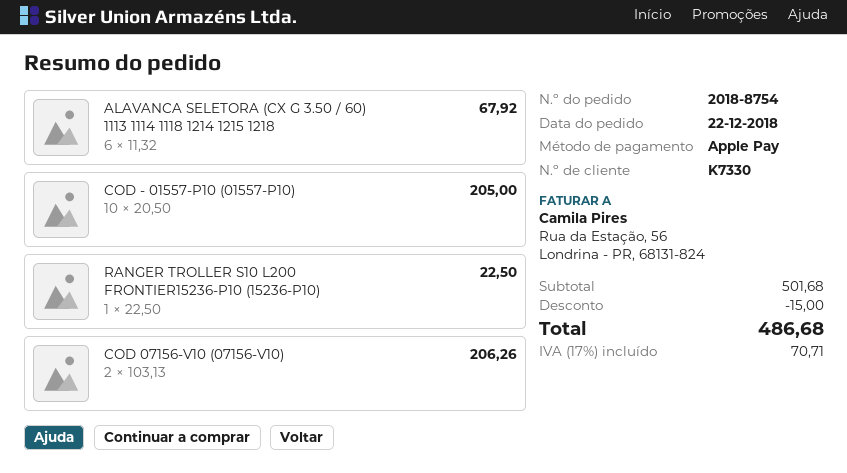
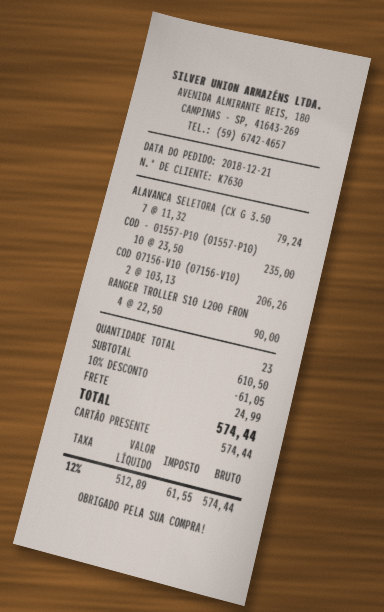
order date: 2018-12-22 -> 2018-12-21
customer number: K7330 -> K7630
payment method: Apple Pay -> gift card
ALAVANCA SELETORA (CX G 3.50 / 60) 1113 1114 1118 1214 1215 1218: 6 x 11.32 = 67.92 -> 7 x 11.32 = 79.24
COD - 01557-P10 (01557-P10): 10 x 20.50 = 205.00 -> 10 x 23.50 = 235.00
RANGER TROLLER S10 L200 FRONTIER15236-P10 (15236-P10): 1 x 22.50 = 22.50 -> 4 x 22.50 = 90.00
subtotal: 501.68 -> 610.50
discount: 15.00 -> 61.05
shipping: none -> 24.99
tax: 17% = 70.71 -> 12% = 61.55
total: 486.68 -> 574.44

